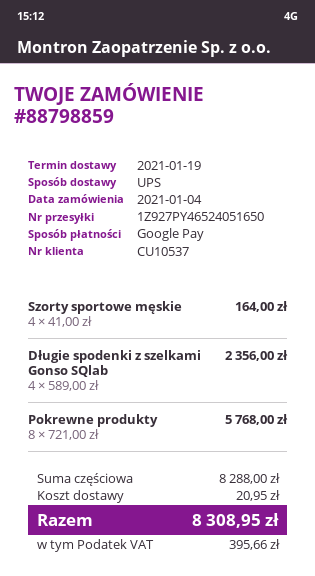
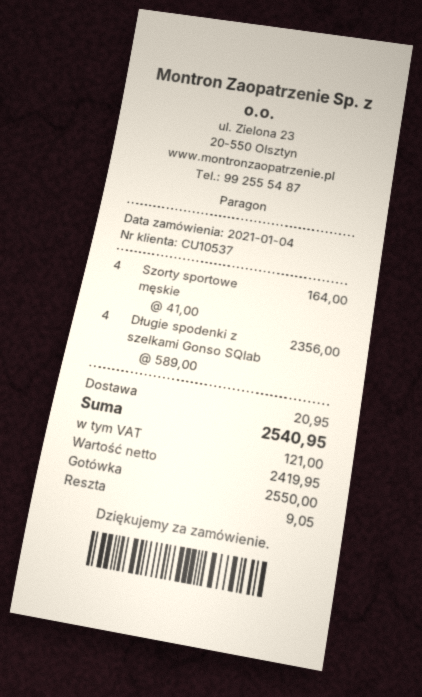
payment method: Google Pay -> cash
Pokrewne produkty: 8 x 721.00 = 5768.00 -> none
tax: 395.66 -> 121.00
total: 8308.95 -> 2540.95

